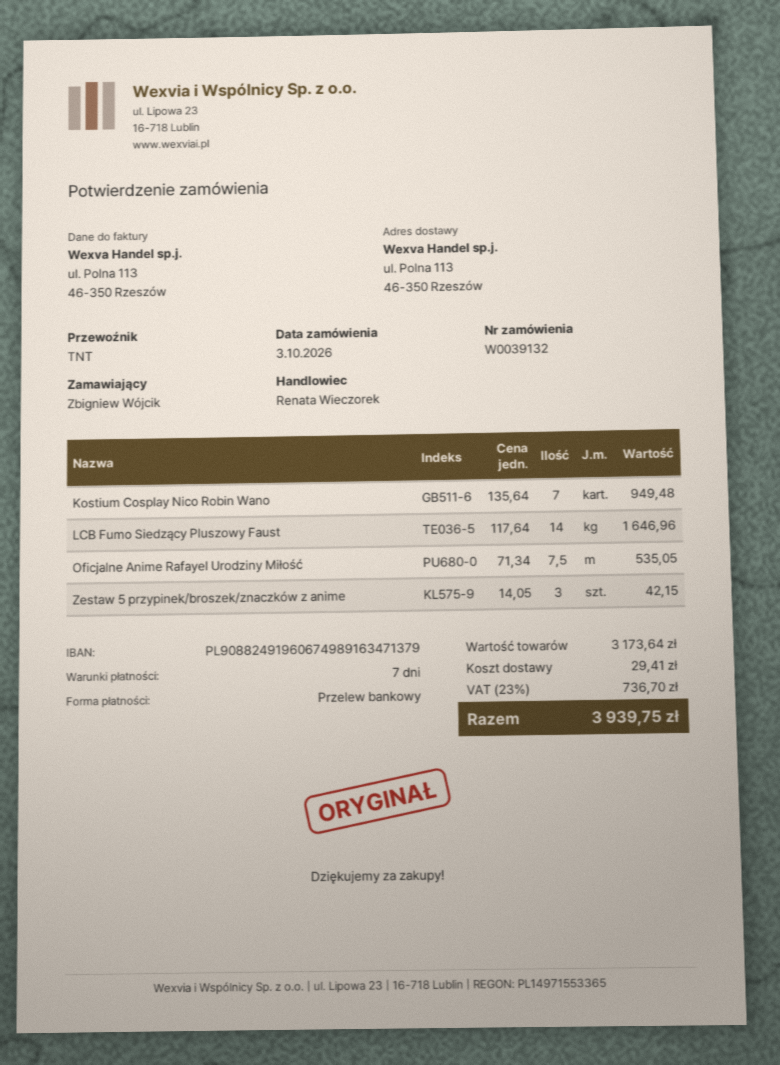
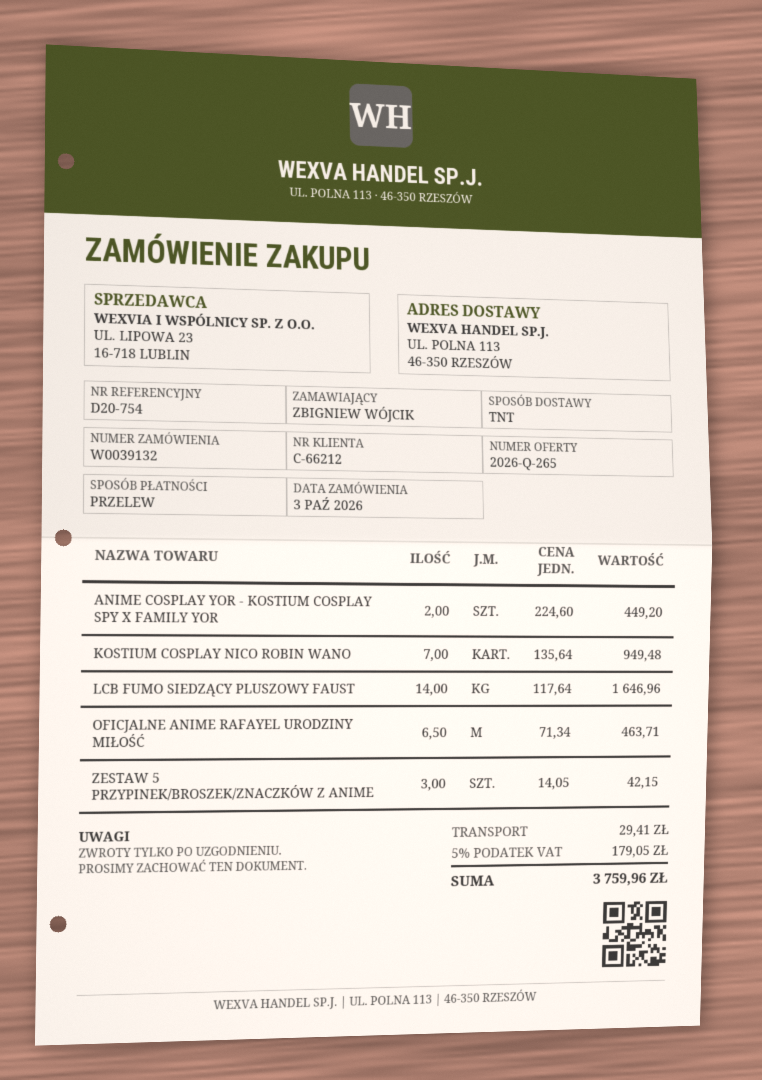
Oficjalne Anime Rafayel Urodziny Miłość: 7.5 x 71.34 = 535.05 -> 6.5 x 71.34 = 463.71
ANIME COSPLAY YOR - KOSTIUM COSPLAY SPY X FAMILY YOR: none -> 2 x 224.60 = 449.20
tax: 23% = 736.70 -> 5% = 179.05
total: 3939.75 -> 3759.96

